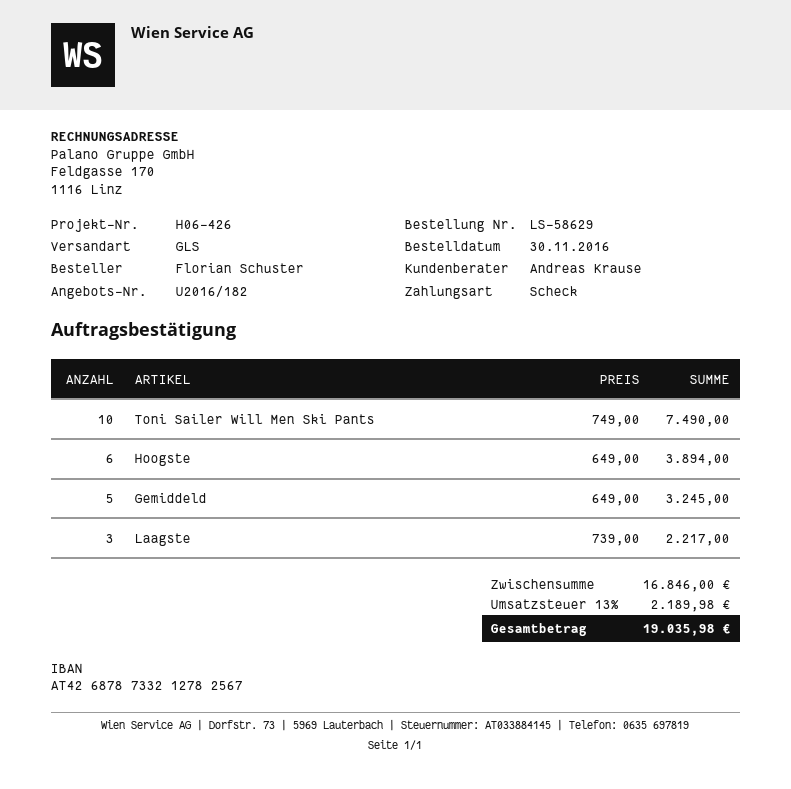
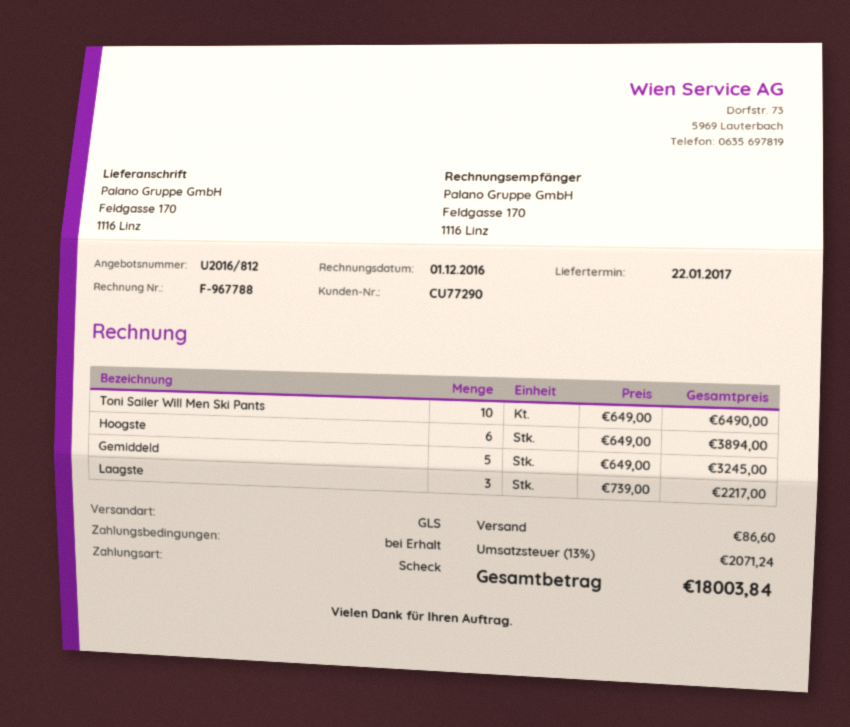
quote number: U2016/182 -> U2016/812
Toni Sailer Will Men Ski Pants: 10 x 749.00 = 7490.00 -> 10 x 649.00 = 6490.00
shipping: none -> 86.60
tax: 13% = 2189.98 -> 13% = 2071.24
total: 19035.98 -> 18003.84

